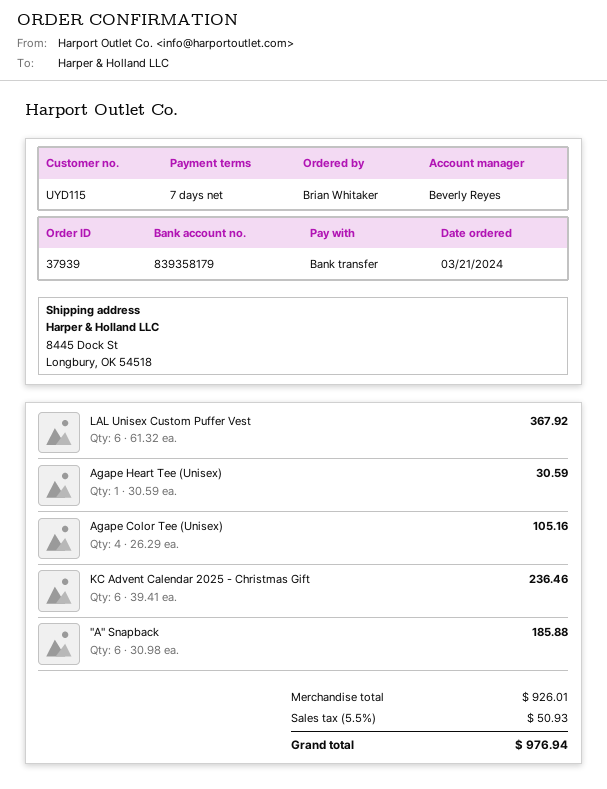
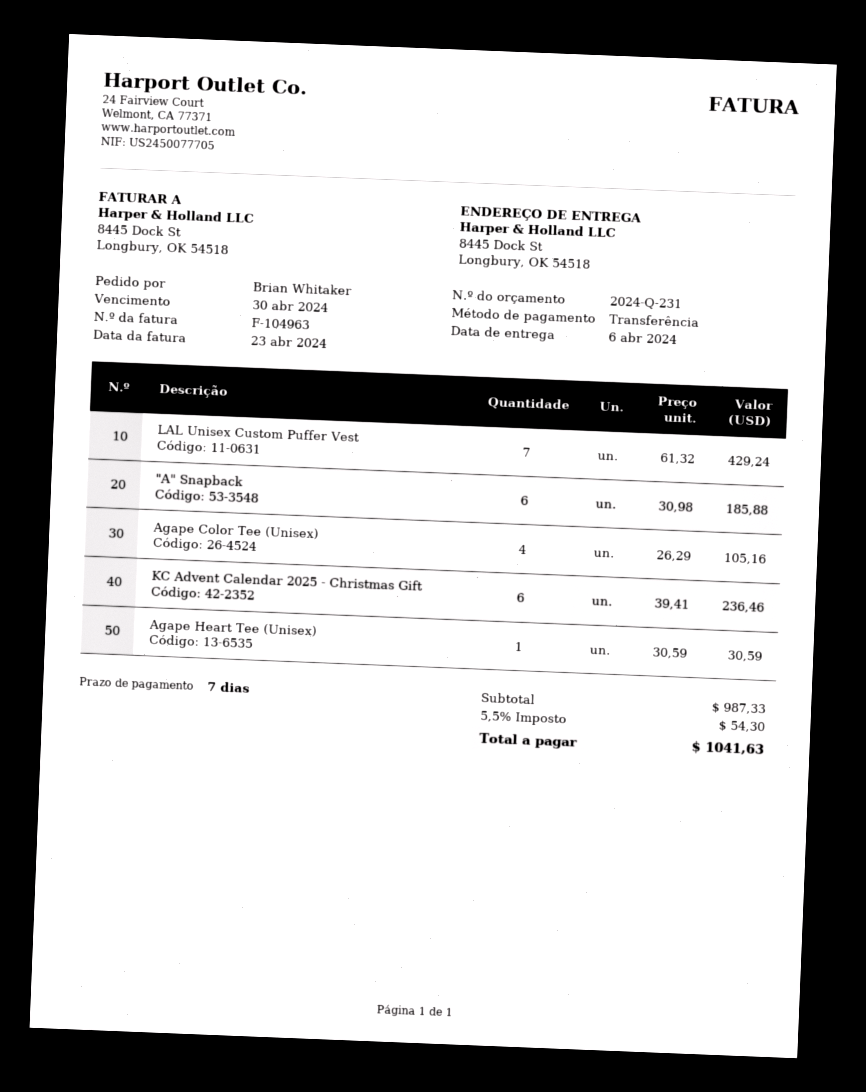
LAL Unisex Custom Puffer Vest: 6 x 61.32 = 367.92 -> 7 x 61.32 = 429.24
subtotal: 926.01 -> 987.33
tax: 5.5% = 50.93 -> 5.5% = 54.30
total: 976.94 -> 1041.63

